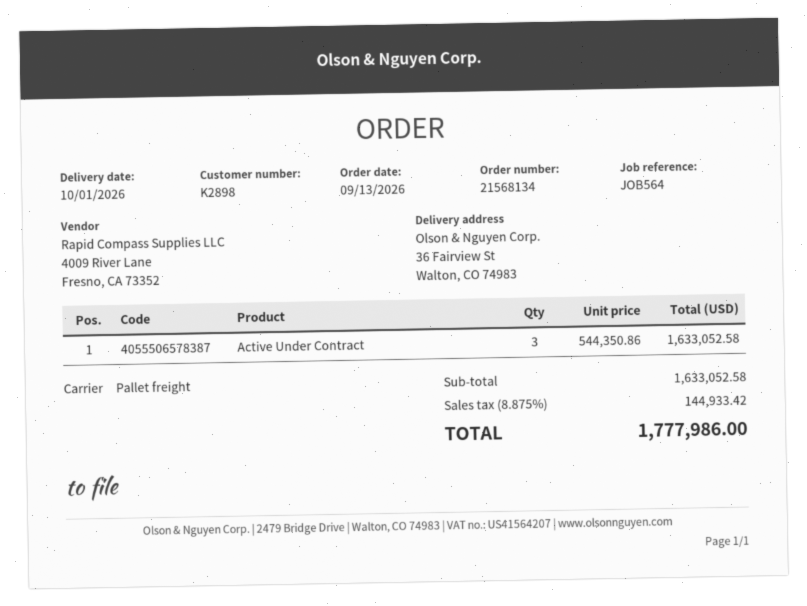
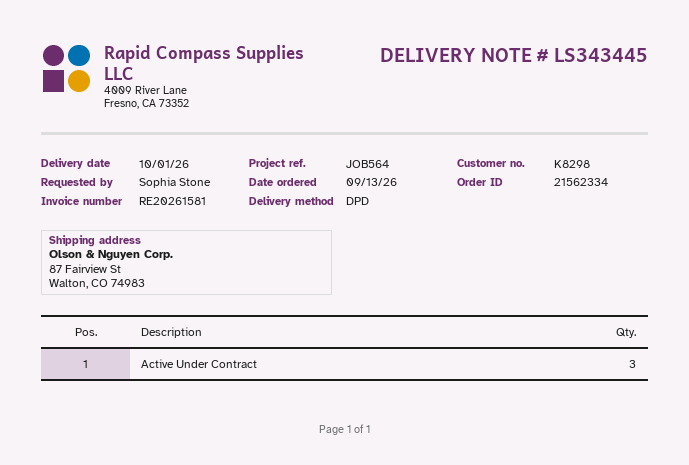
order number: 21568134 -> 21562334
customer number: K2898 -> K8298
shipping method: pallet freight -> DPD
ship to: 36 Fairview St, Walton, CO 74983 -> 87 Fairview St, Walton, CO 74983

